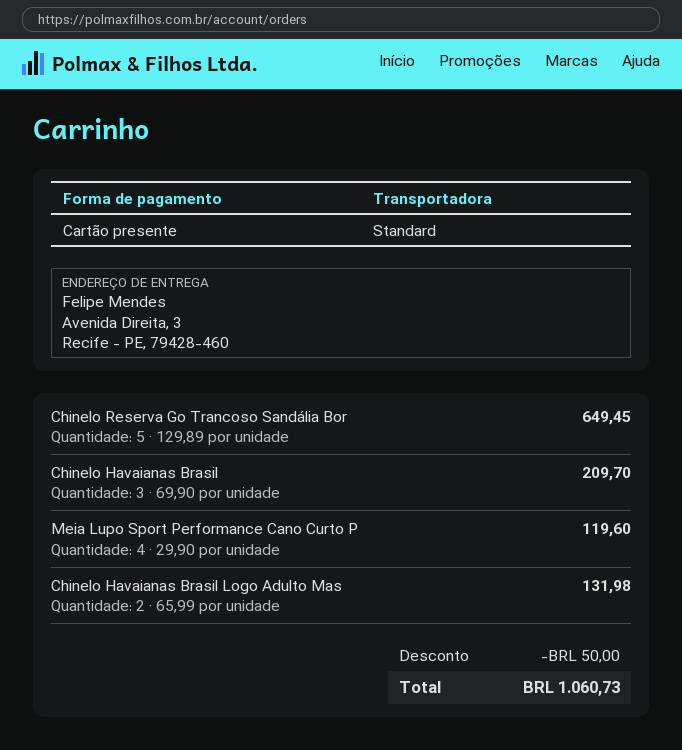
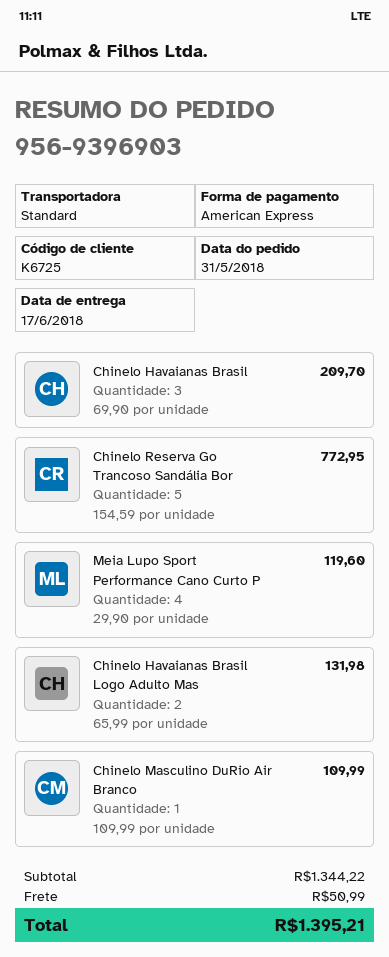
payment method: gift card -> American Express
Chinelo Reserva Go Trancoso Sandália Bor: 5 x 129.89 = 649.45 -> 5 x 154.59 = 772.95
Chinelo Masculino DuRio Air Branco: none -> 1 x 109.99 = 109.99
discount: 50.00 -> none
shipping: none -> 50.99
total: 1060.73 -> 1395.21

